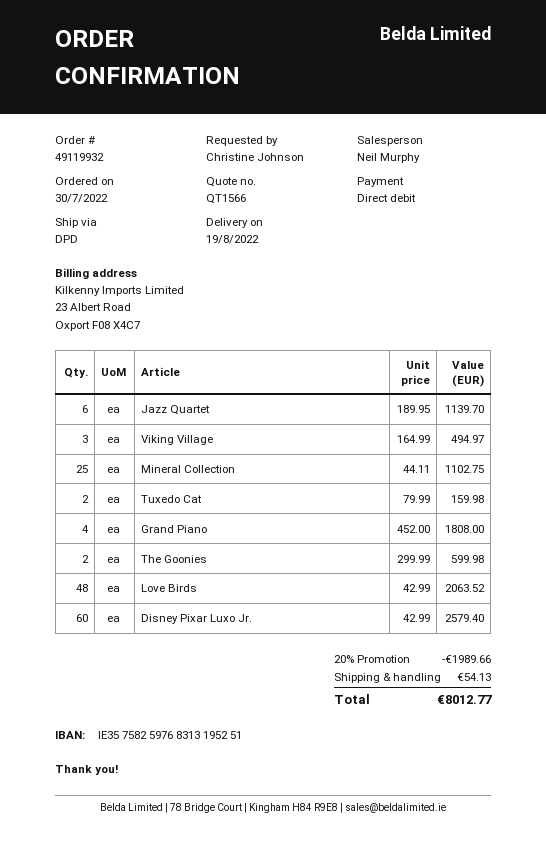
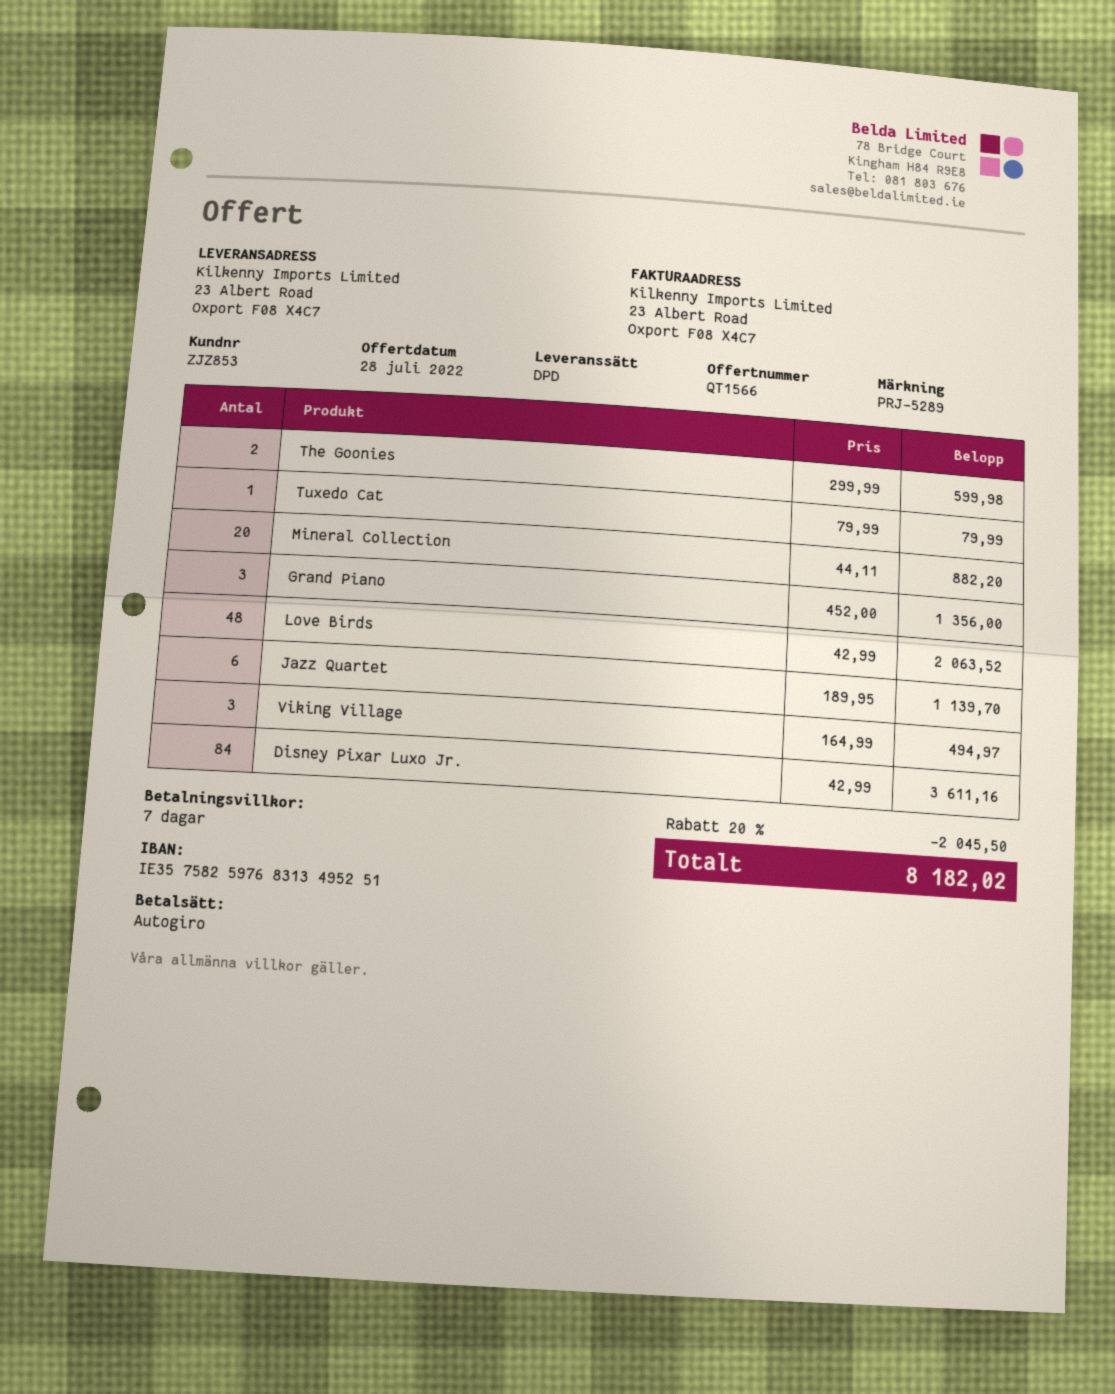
bank account: IE35758259768313195251 -> IE35758259768313495251
Mineral Collection: 25 x 44.11 = 1102.75 -> 20 x 44.11 = 882.20
Tuxedo Cat: 2 x 79.99 = 159.98 -> 1 x 79.99 = 79.99
Grand Piano: 4 x 452.00 = 1808.00 -> 3 x 452.00 = 1356.00
Disney Pixar Luxo Jr.: 60 x 42.99 = 2579.40 -> 84 x 42.99 = 3611.16
discount: 20% = 1989.66 -> 20% = 2045.50
shipping: 54.13 -> none
total: 8012.77 -> 8182.02

